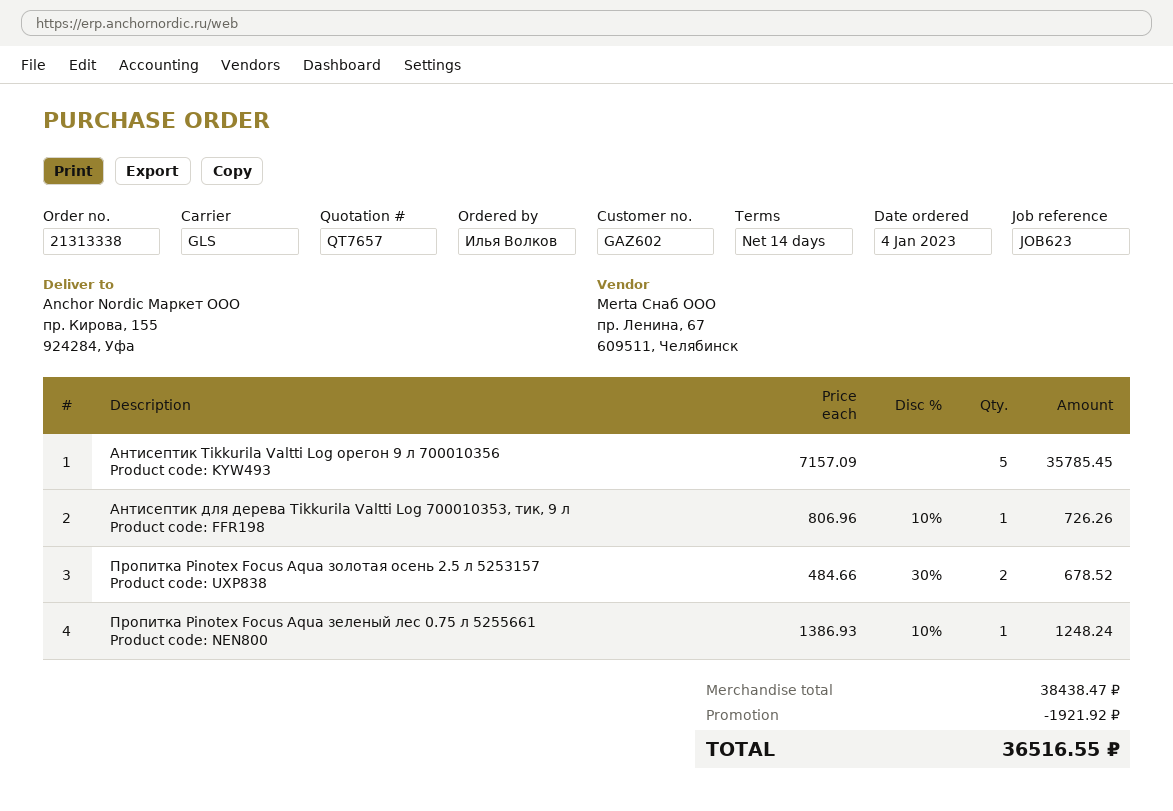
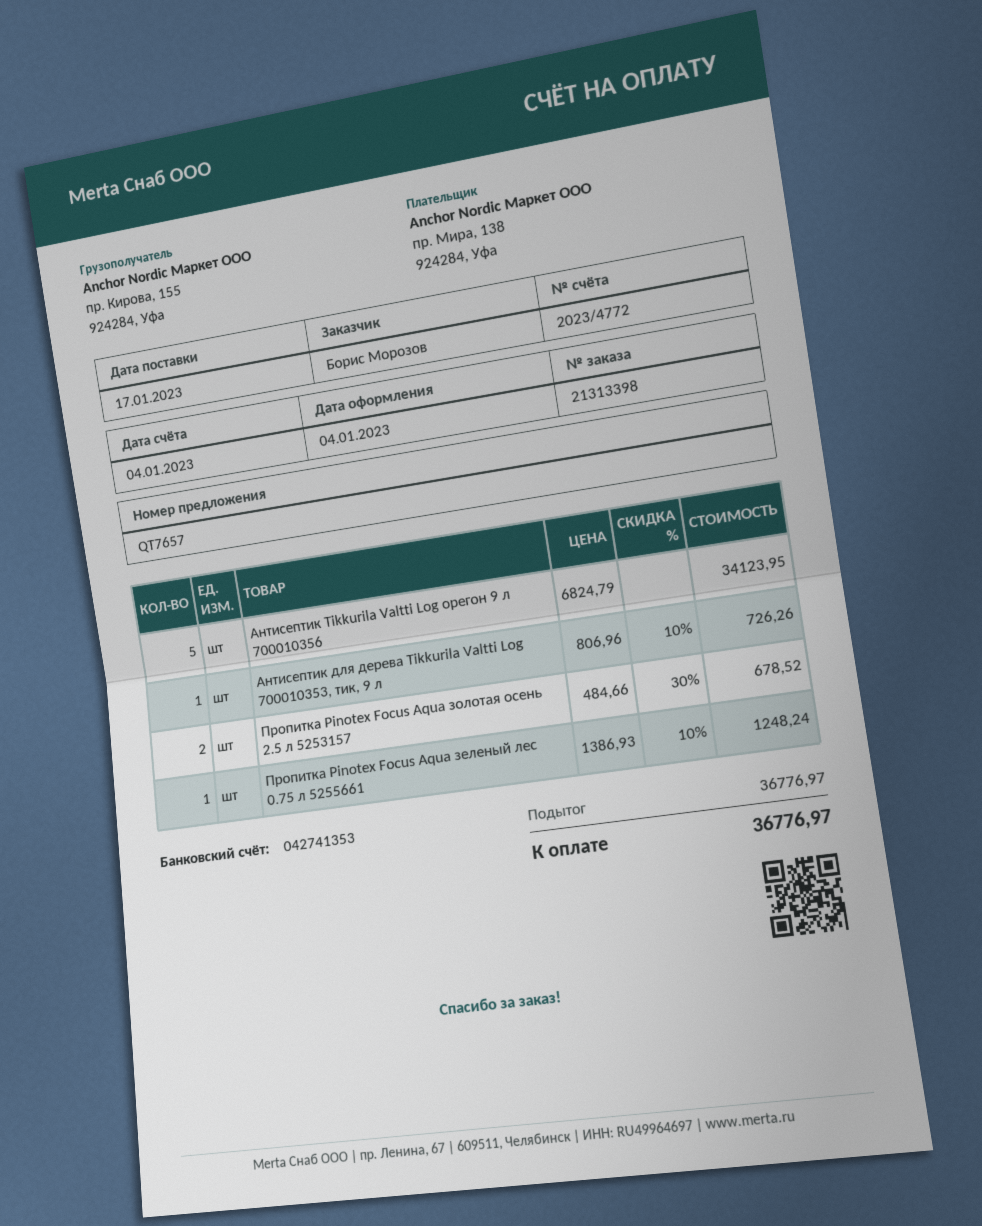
order number: 21313338 -> 21313398
ordered by: Илья Волков -> Борис Морозов
Антисептик Tikkurila Valtti Log орегон 9 л 700010356: 5 x 7157.09 = 35785.45 -> 5 x 6824.79 = 34123.95
subtotal: 38438.47 -> 36776.97
discount: 1921.92 -> none
total: 36516.55 -> 36776.97

